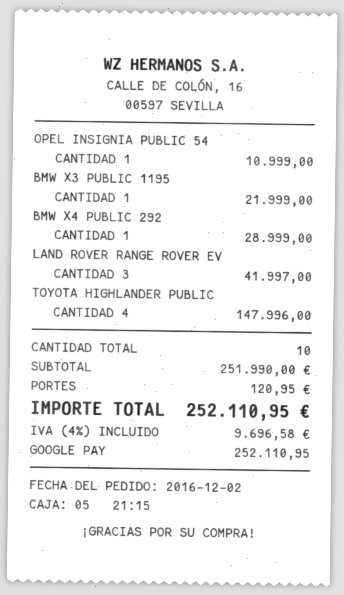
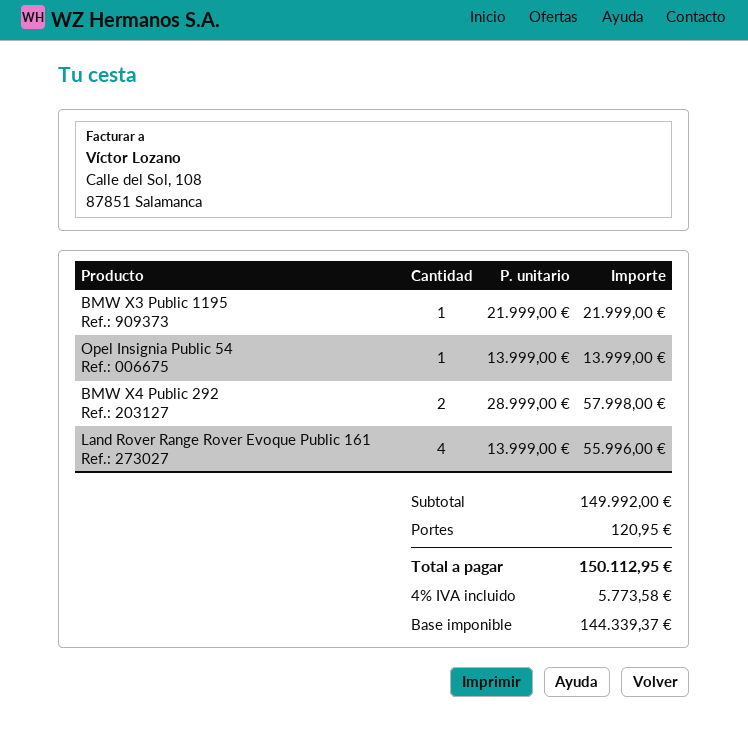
OPEL INSIGNIA PUBLIC 54: 1 for 10999.00 -> 1 for 13999.00
BMW X4 PUBLIC 292: 1 for 28999.00 -> 2 for 57998.00
LAND ROVER RANGE ROVER EV: 3 for 41997.00 -> 4 for 55996.00
TOYOTA HIGHLANDER PUBLIC: 4 for 147996.00 -> none
subtotal: 251990.00 -> 149992.00
tax: 4% = 9696.58 -> 4% = 5773.58
total: 252110.95 -> 150112.95

